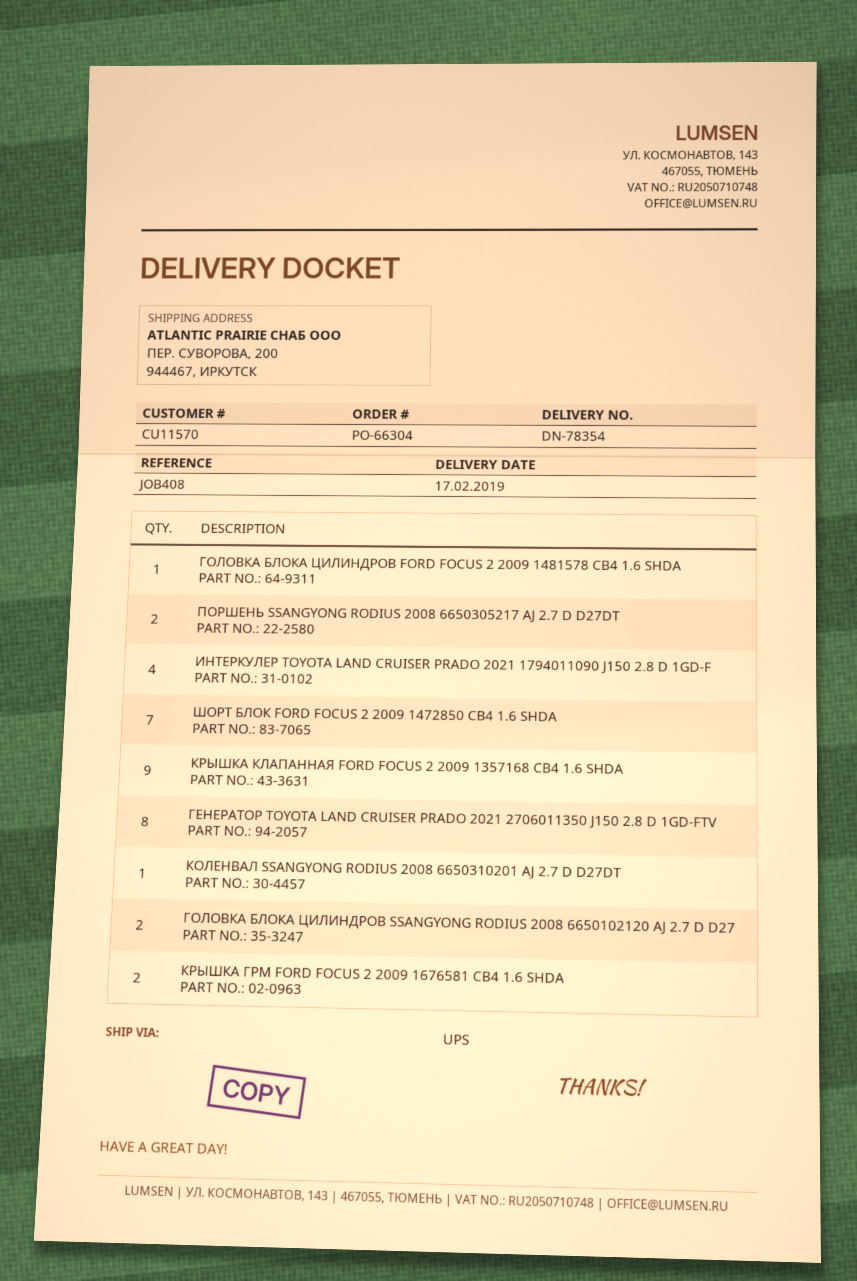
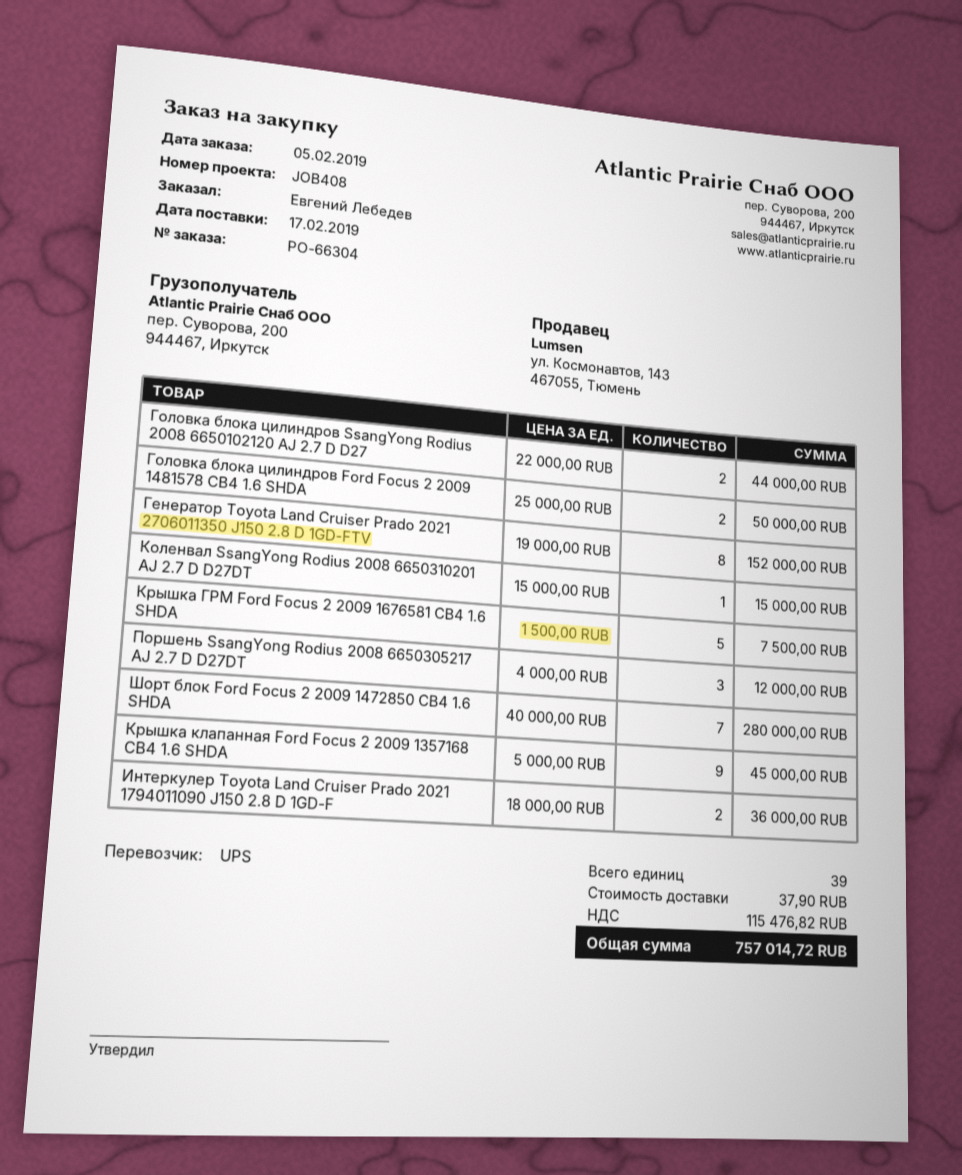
ГОЛОВКА БЛОКА ЦИЛИНДРОВ FORD FOCUS 2 2009 1481578 CB4 1.6 SHDA: 1 -> 2
ПОРШЕНЬ SSANGYONG RODIUS 2008 6650305217 AJ 2.7 D D27DT: 2 -> 3
ИНТЕРКУЛЕР TOYOTA LAND CRUISER PRADO 2021 1794011090 J150 2.8 D 1GD-F: 4 -> 2
КРЫШКА ГРМ FORD FOCUS 2 2009 1676581 CB4 1.6 SHDA: 2 -> 5

